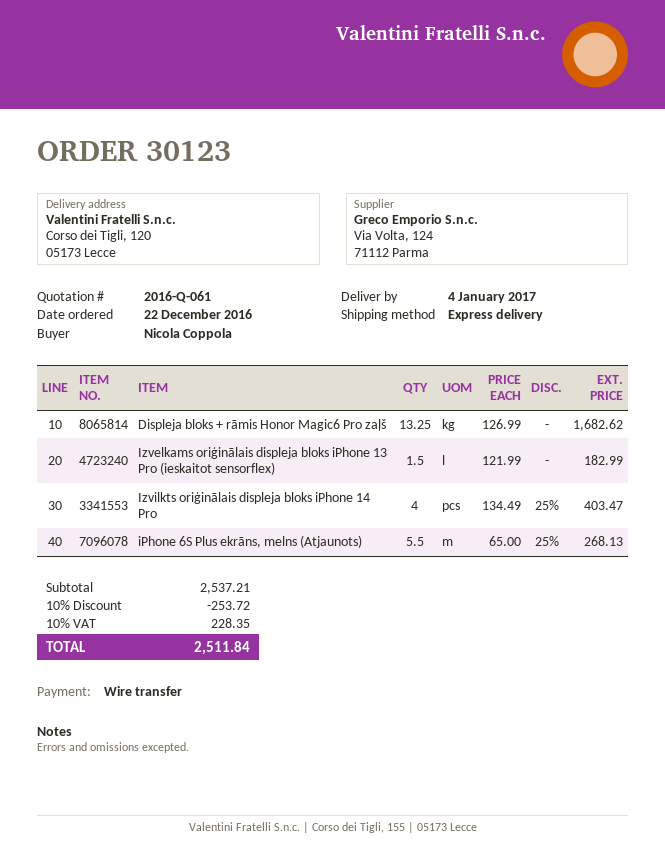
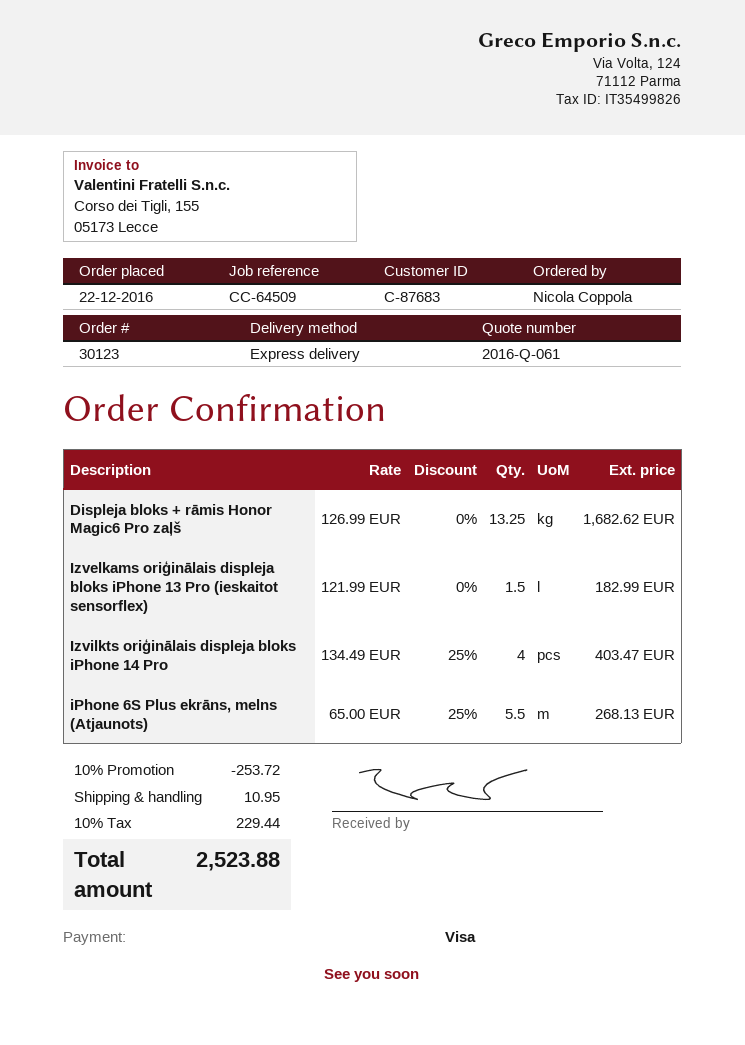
payment method: bank transfer -> Visa
shipping: none -> 10.95
tax: 10% = 228.35 -> 10% = 229.44
total: 2511.84 -> 2523.88

